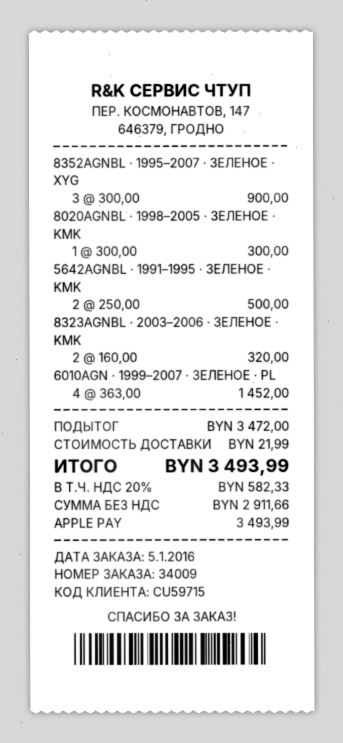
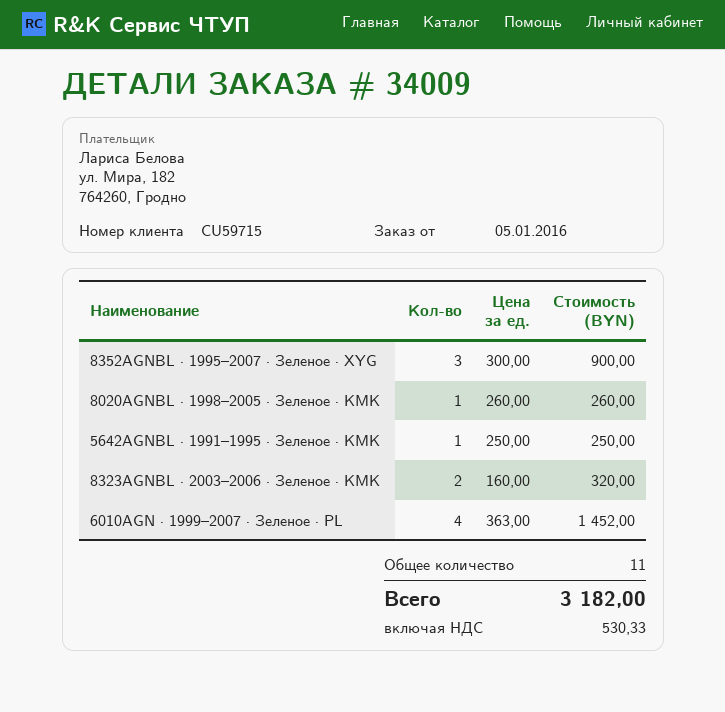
8020AGNBL · 1998–2005 · ЗЕЛЕНОЕ · KMK: 1 x 300.00 = 300.00 -> 1 x 260.00 = 260.00
5642AGNBL · 1991–1995 · ЗЕЛЕНОЕ · KMK: 2 x 250.00 = 500.00 -> 1 x 250.00 = 250.00
shipping: 21.99 -> none
tax: 582.33 -> 530.33
total: 3493.99 -> 3182.00

